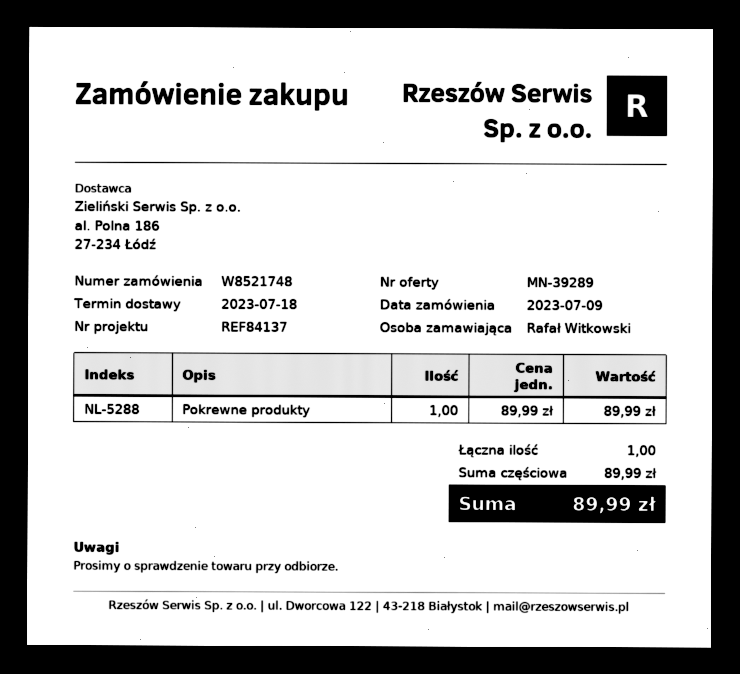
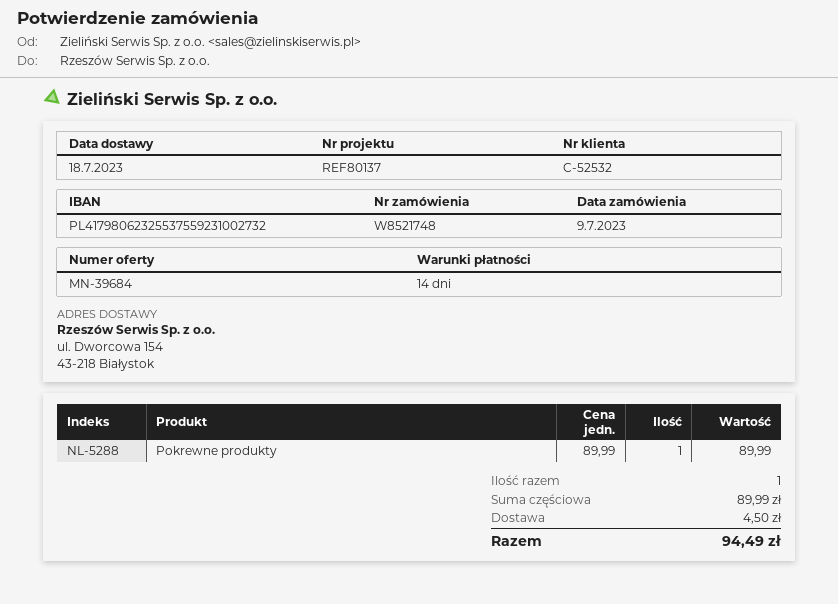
quote number: MN-39289 -> MN-39684
reference: REF84137 -> REF80137
shipping: none -> 4.50
total: 89.99 -> 94.49

